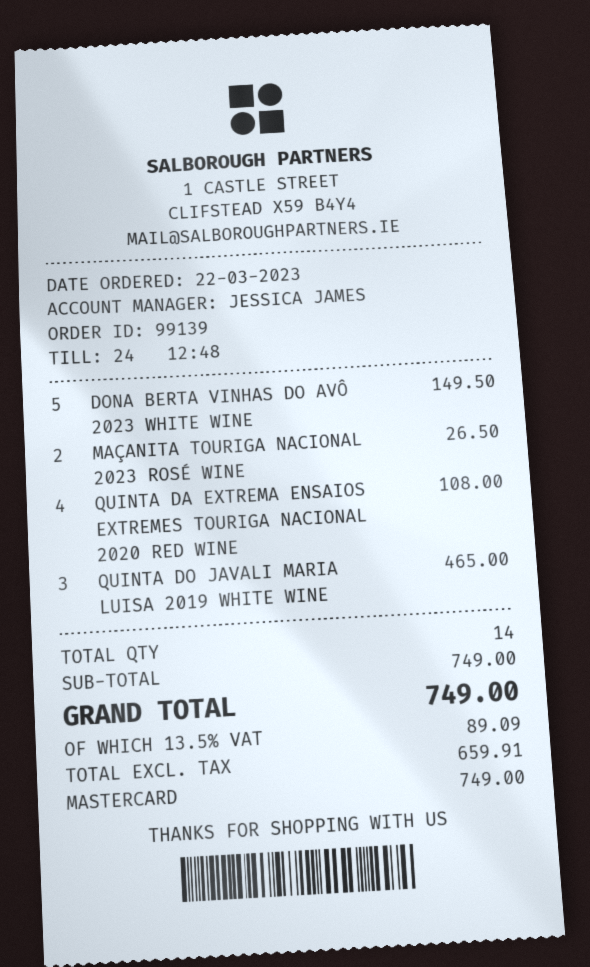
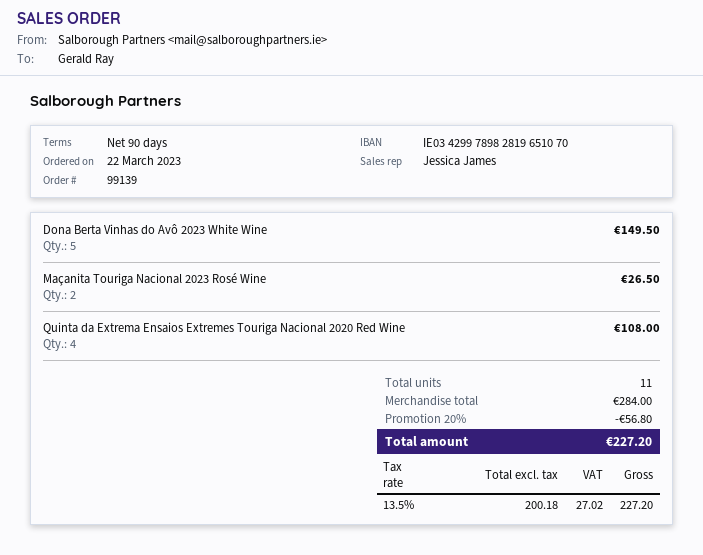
QUINTA DO JAVALI MARIA LUISA 2019 WHITE WINE: 3 for 465.00 -> none
total quantity: 14 -> 11
subtotal: 749.00 -> 284.00
discount: none -> 20% = 56.80
net: 659.91 -> 200.18
tax: 13.5% = 89.09 -> 13.5% = 27.02
total: 749.00 -> 227.20

